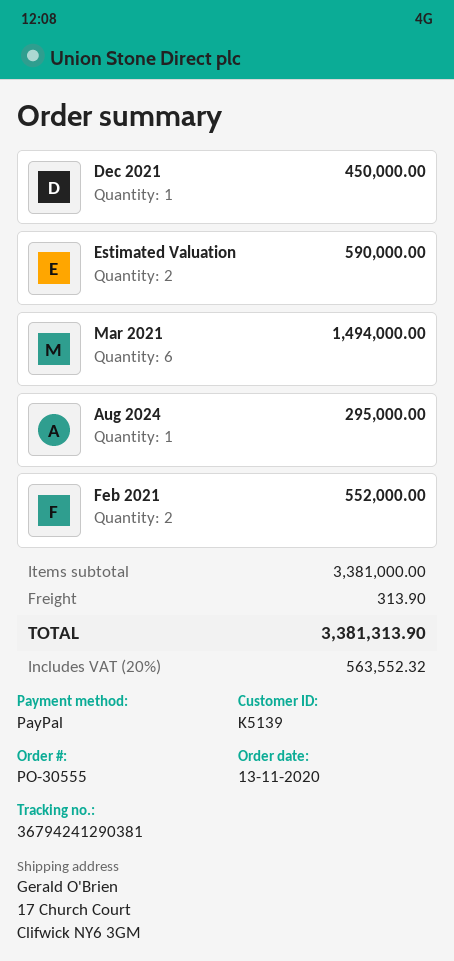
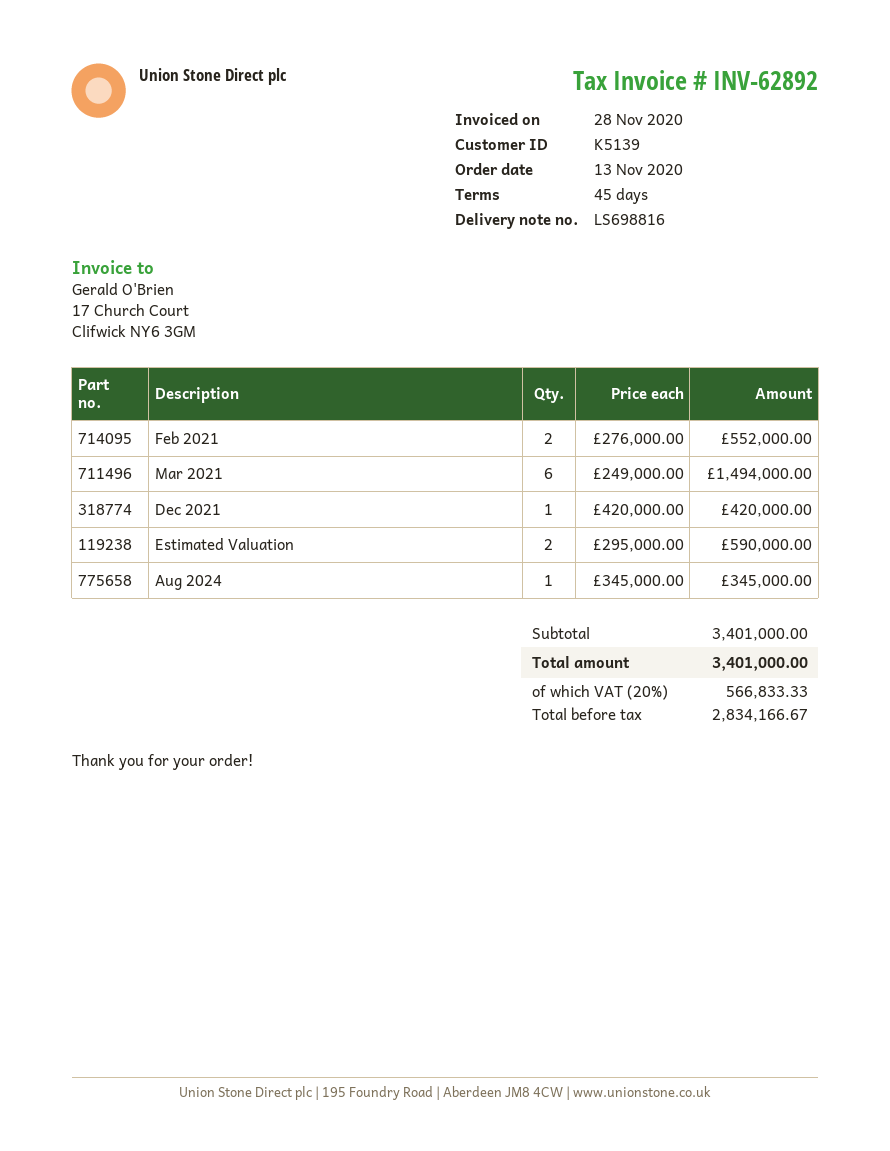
Dec 2021: 1 for 450000.00 -> 1 for 420000.00
Aug 2024: 1 for 295000.00 -> 1 for 345000.00
subtotal: 3381000.00 -> 3401000.00
shipping: 313.90 -> none
tax: 20% = 563552.32 -> 20% = 566833.33
total: 3381313.90 -> 3401000.00

